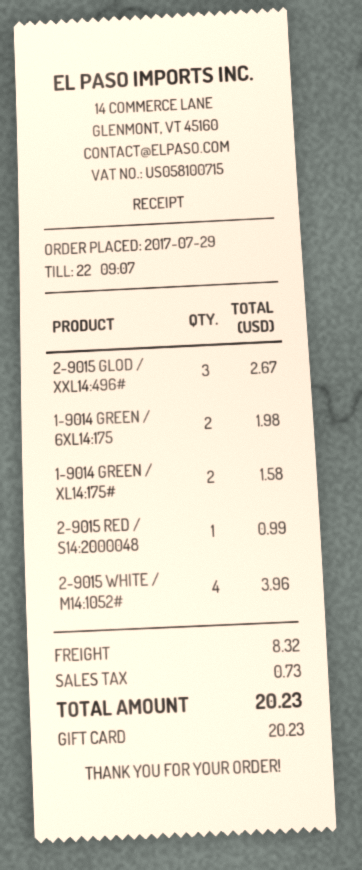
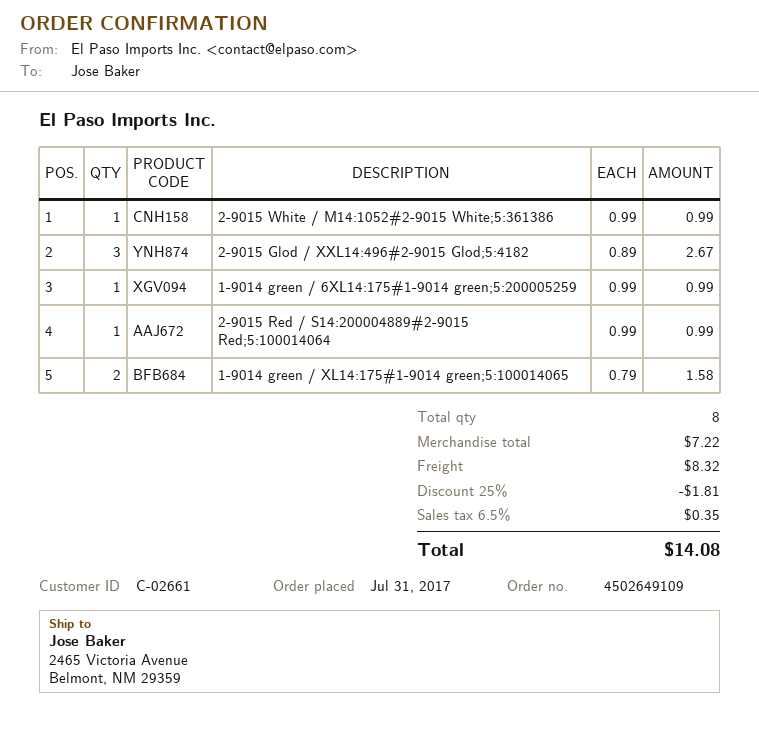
order date: 2017-07-29 -> 2017-07-31
1-9014 GREEN / 6XL14:175: 2 for 1.98 -> 1 for 0.99
2-9015 WHITE / M14:1052#: 4 for 3.96 -> 1 for 0.99
discount: none -> 25% = 1.81
tax: 0.73 -> 0.35
total: 20.23 -> 14.08

